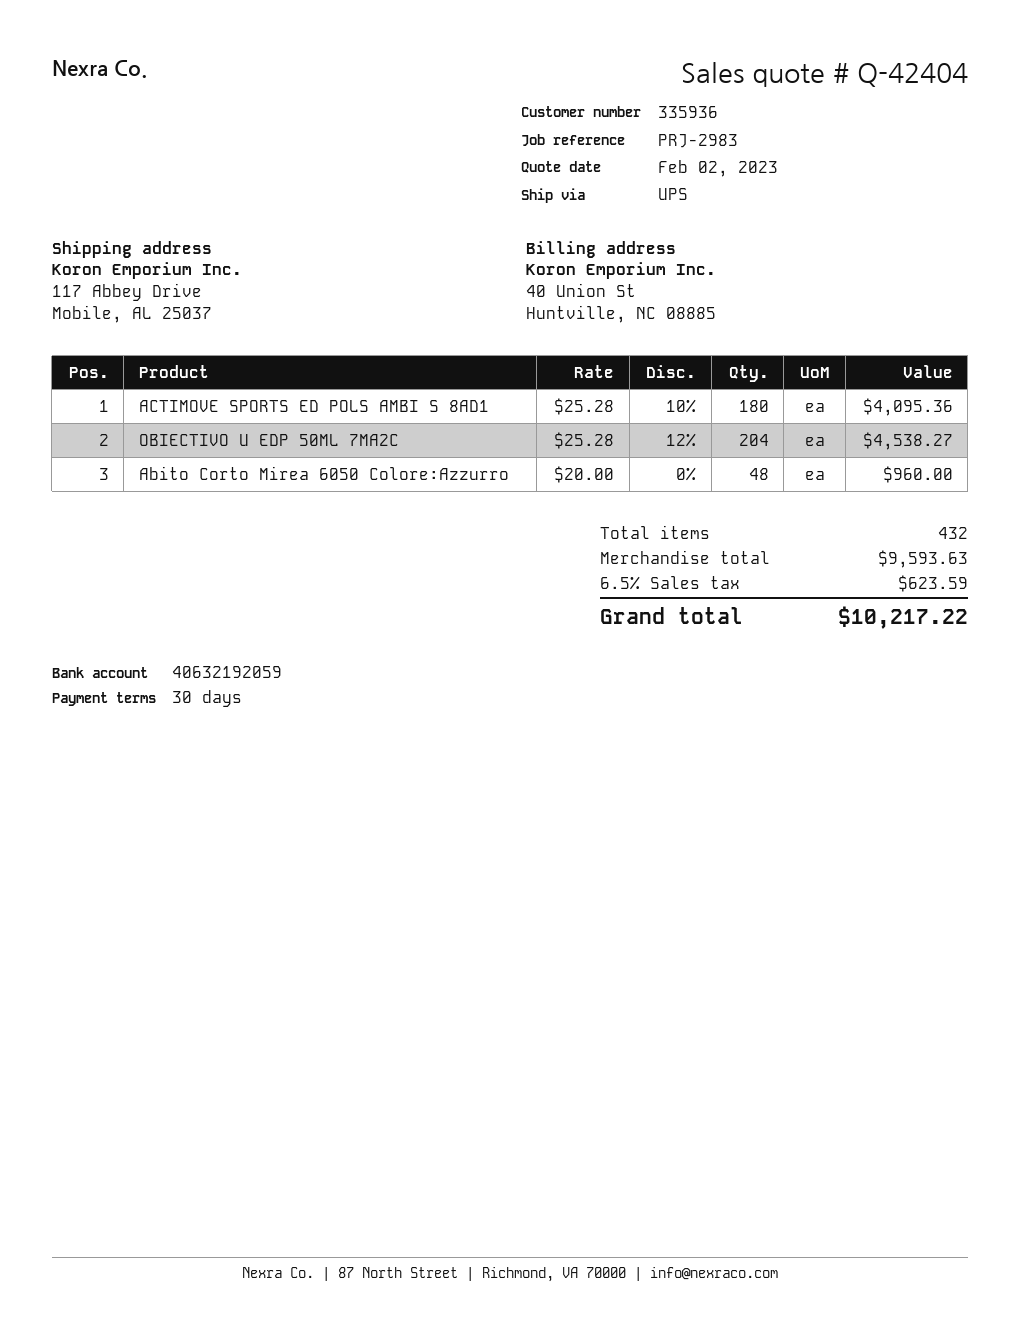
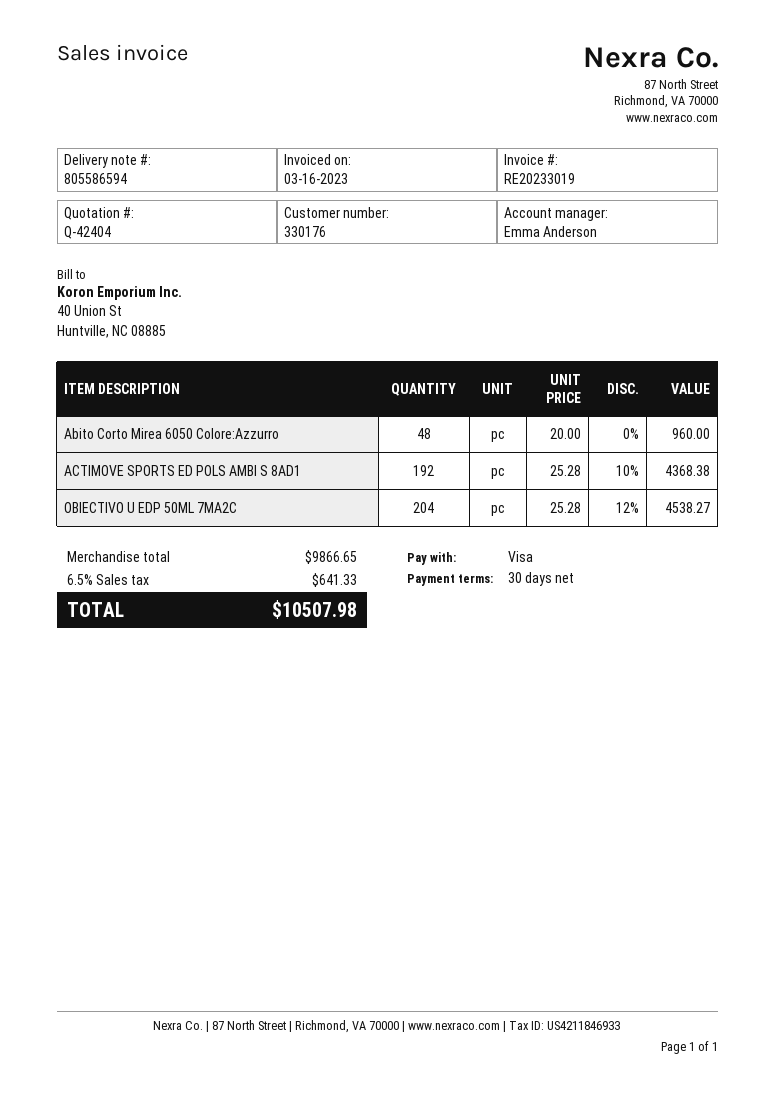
customer number: 335936 -> 330176
ACTIMOVE SPORTS ED POLS AMBI S 8AD1: 180 x 25.28 - 10% = 4095.36 -> 192 x 25.28 - 10% = 4368.38
subtotal: 9593.63 -> 9866.65
tax: 6.5% = 623.59 -> 6.5% = 641.33
total: 10217.22 -> 10507.98

